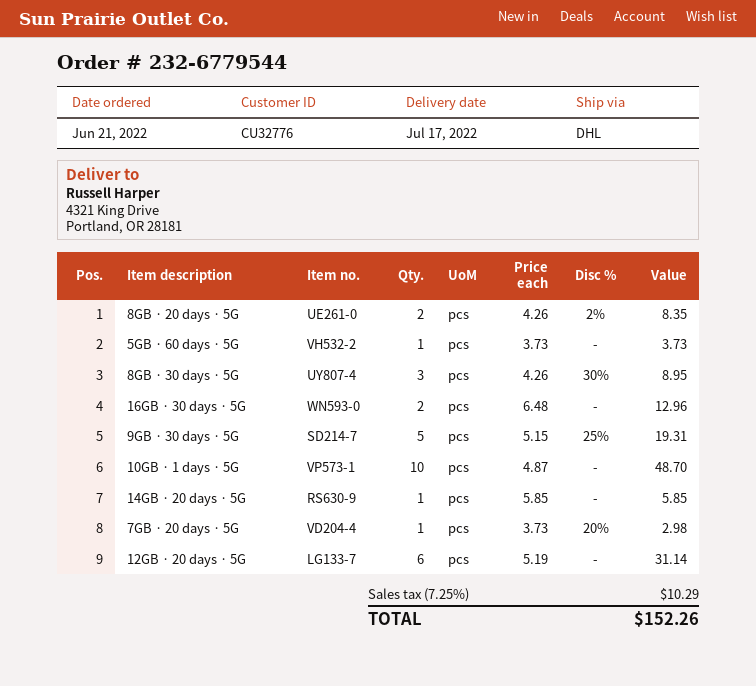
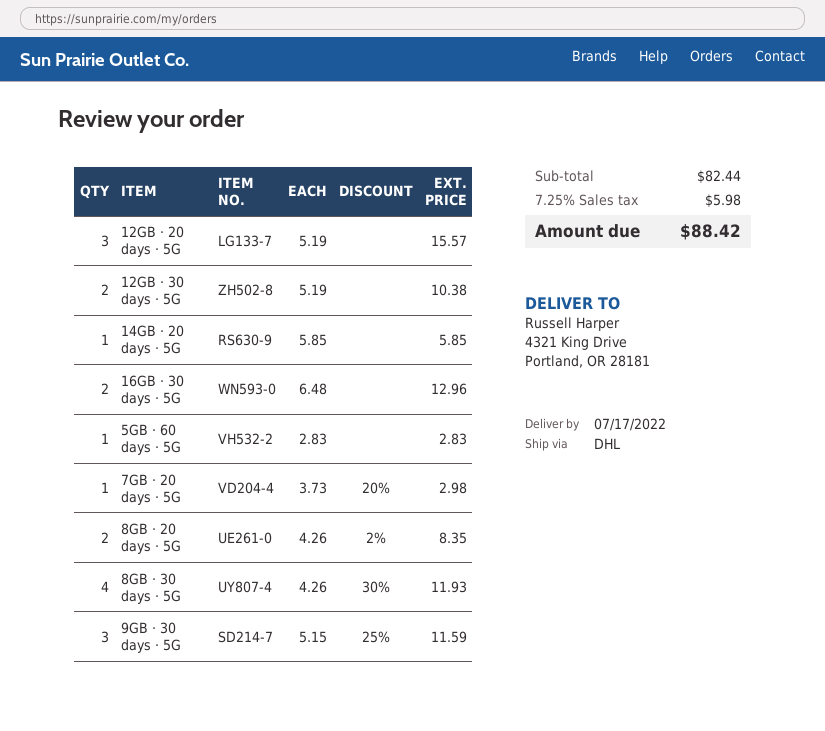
5GB · 60 days · 5G: 1 x 3.73 = 3.73 -> 1 x 2.83 = 2.83
8GB · 30 days · 5G: 3 x 4.26 - 30% = 8.95 -> 4 x 4.26 - 30% = 11.93
9GB · 30 days · 5G: 5 x 5.15 - 25% = 19.31 -> 3 x 5.15 - 25% = 11.59
10GB · 1 days · 5G: 10 x 4.87 = 48.70 -> none
12GB · 20 days · 5G: 6 x 5.19 = 31.14 -> 3 x 5.19 = 15.57
12GB · 30 days · 5G: none -> 2 x 5.19 = 10.38
tax: 7.25% = 10.29 -> 7.25% = 5.98
total: 152.26 -> 88.42

